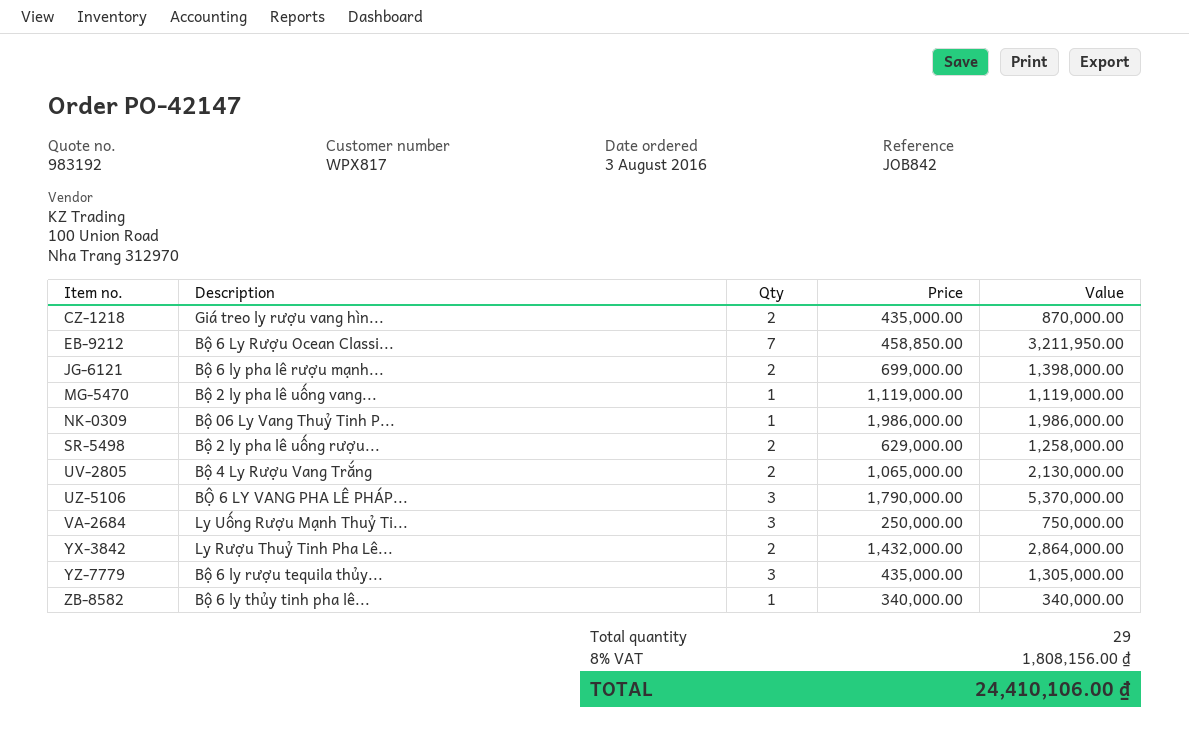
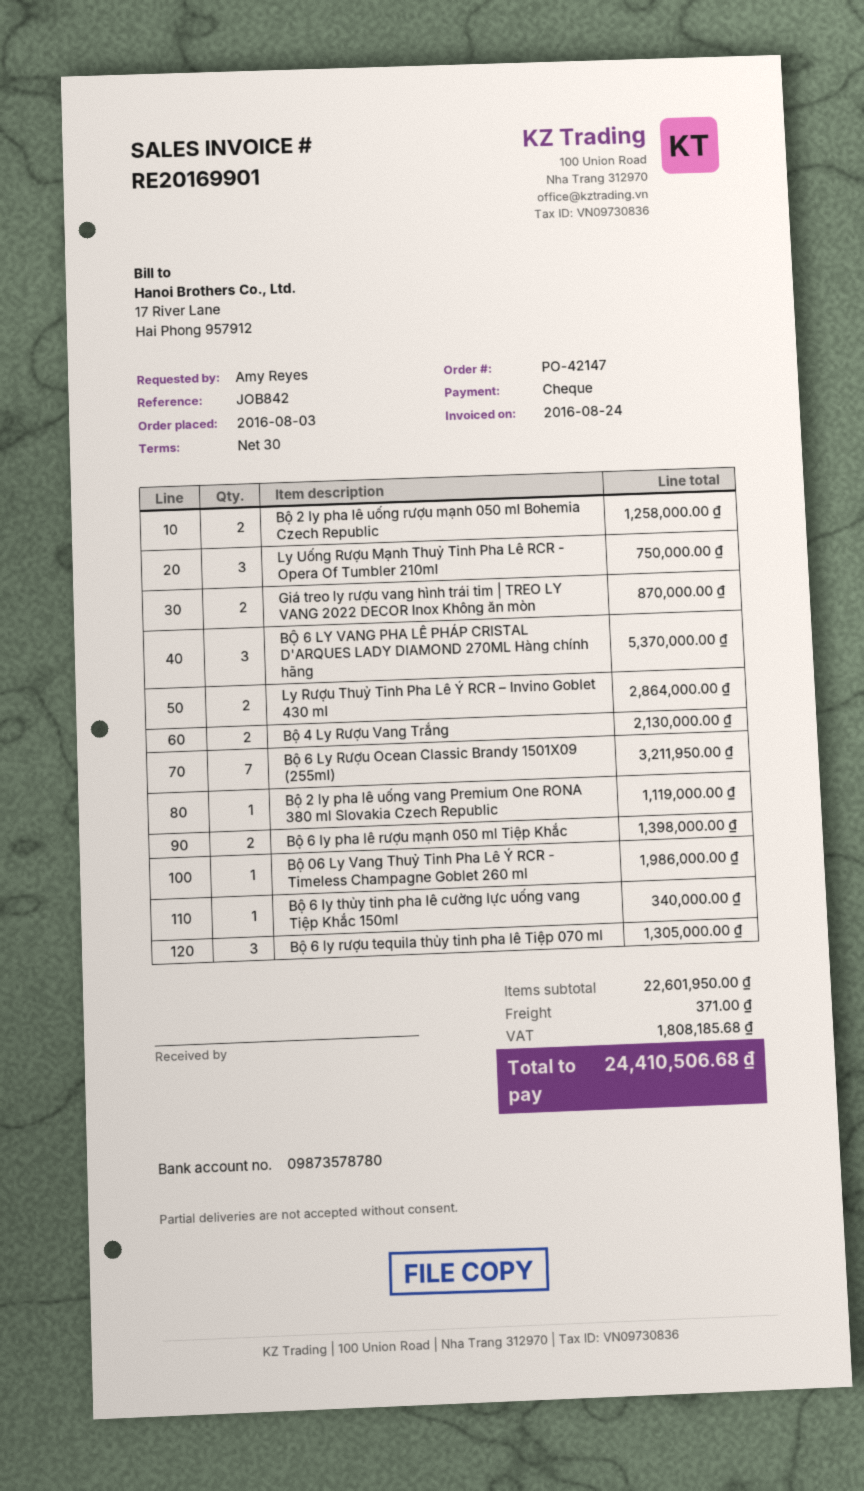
shipping: none -> 371.00
tax: 1808156.00 -> 1808185.68
total: 24410106.00 -> 24410506.68

